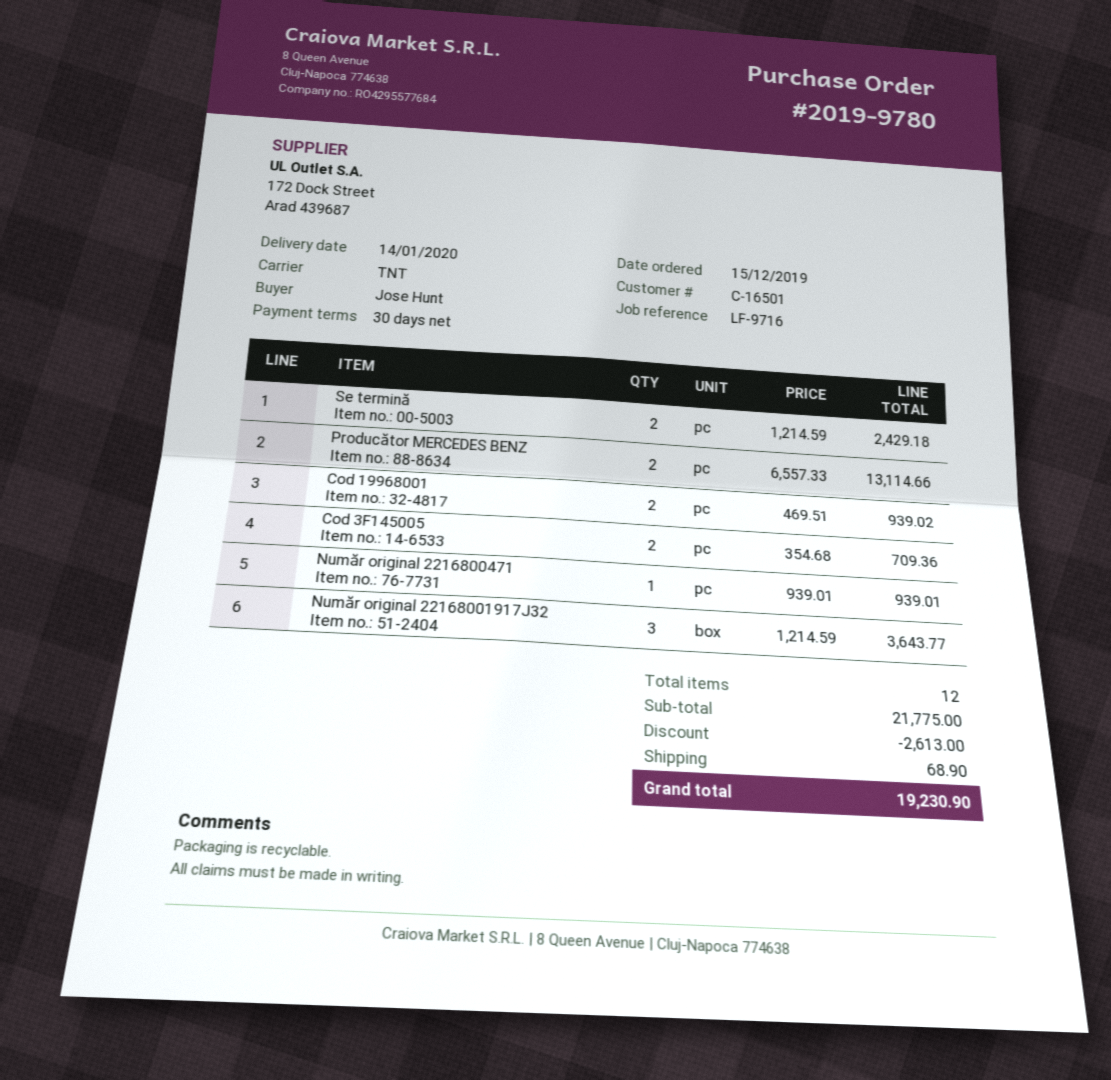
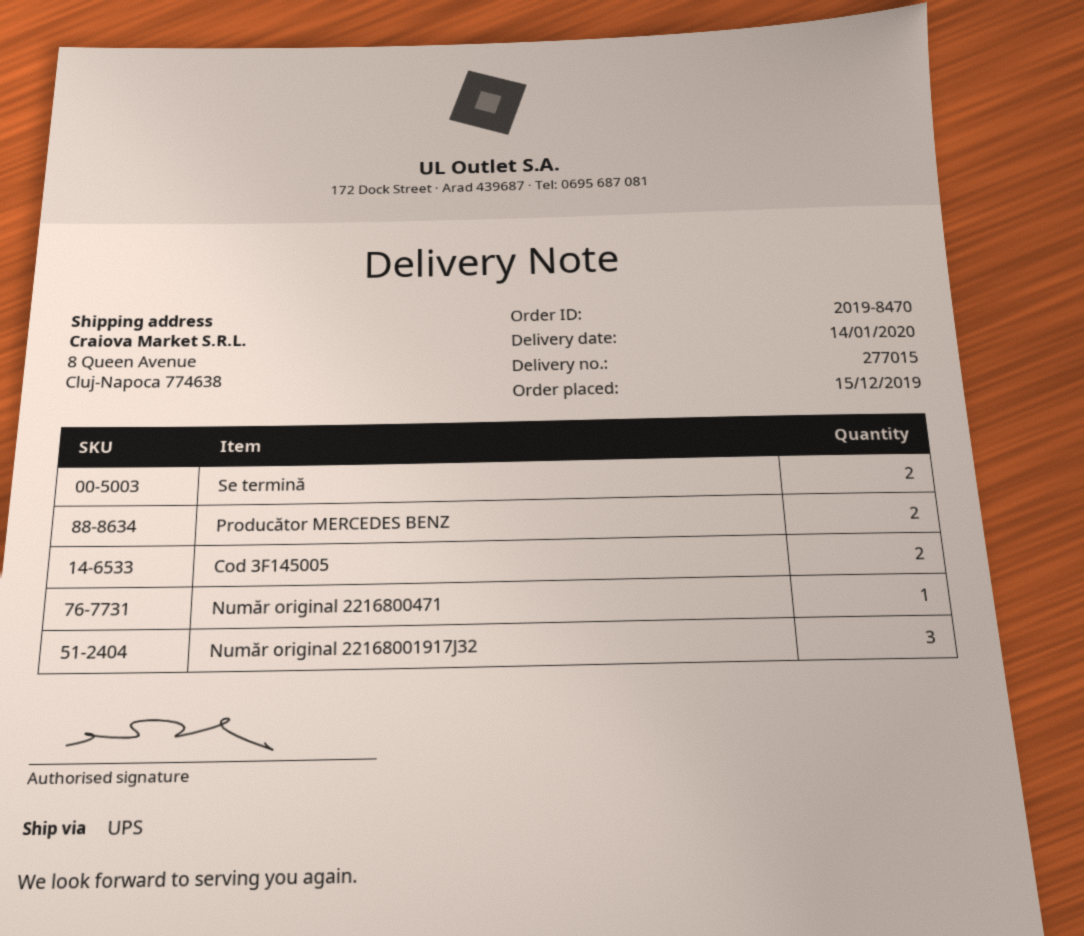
order number: 2019-9780 -> 2019-8470
shipping method: TNT -> UPS
Cod 19968001: 2 -> none

